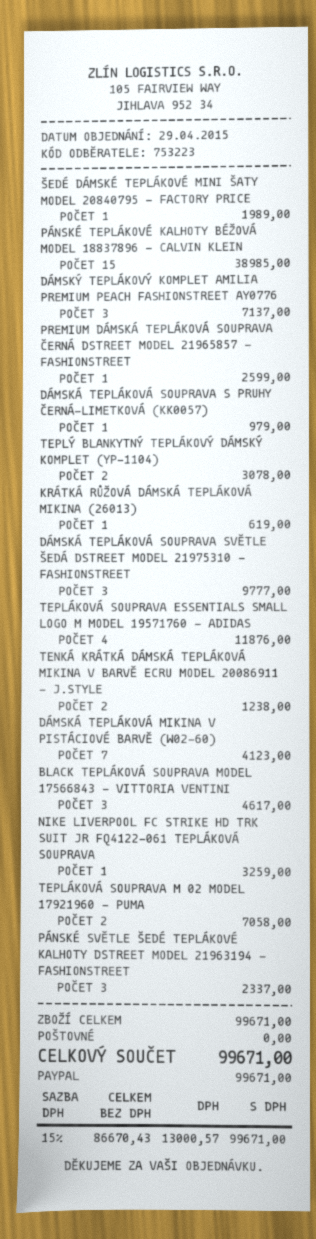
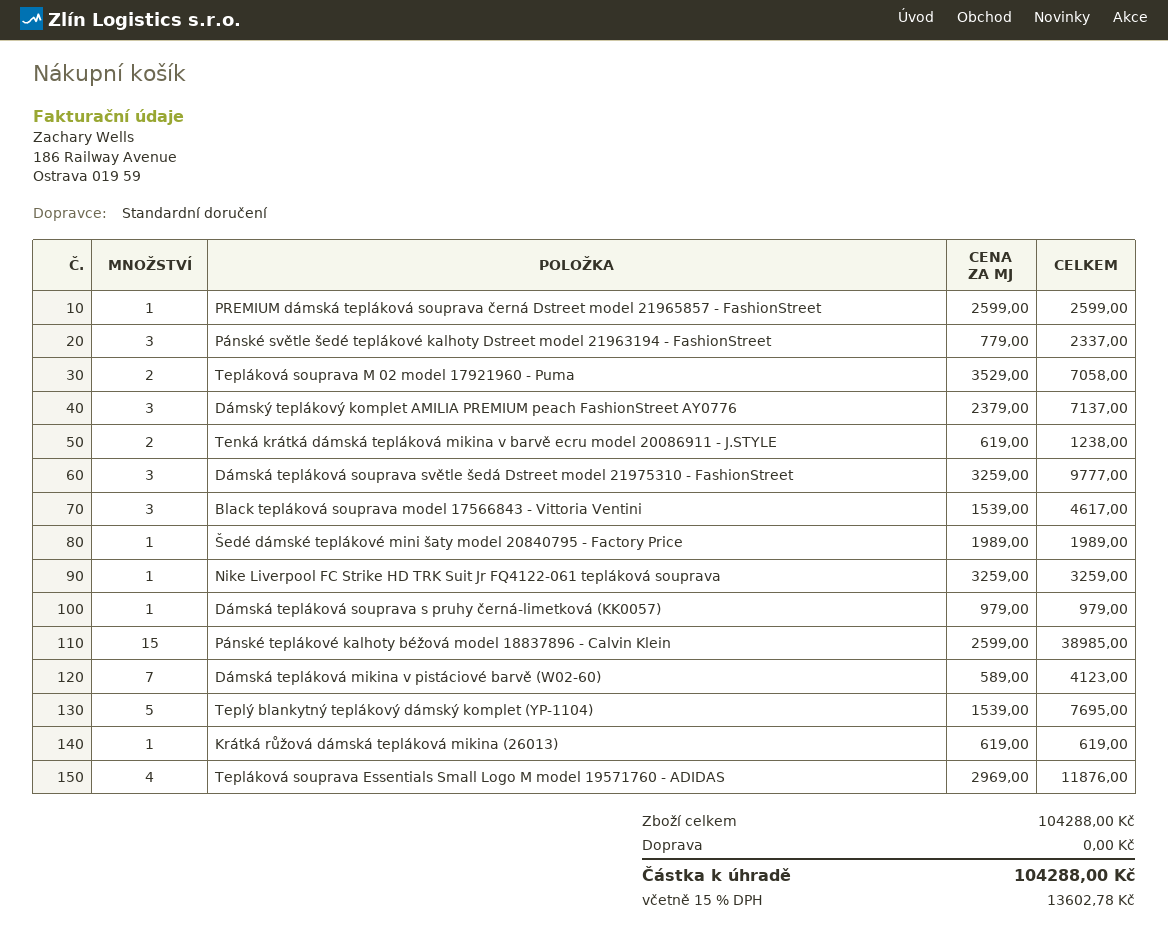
TEPLÝ BLANKYTNÝ TEPLÁKOVÝ DÁMSKÝ KOMPLET (YP-1104): 2 for 3078.00 -> 5 for 7695.00
subtotal: 99671.00 -> 104288.00
tax: 15% = 13000.57 -> 15% = 13602.78
total: 99671.00 -> 104288.00

